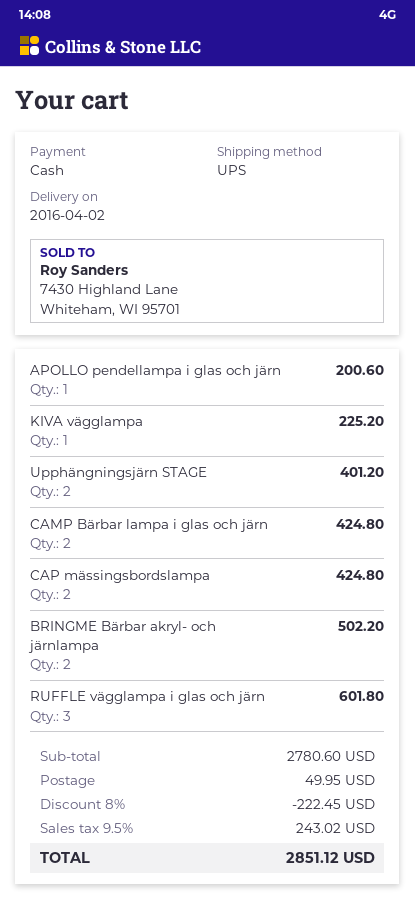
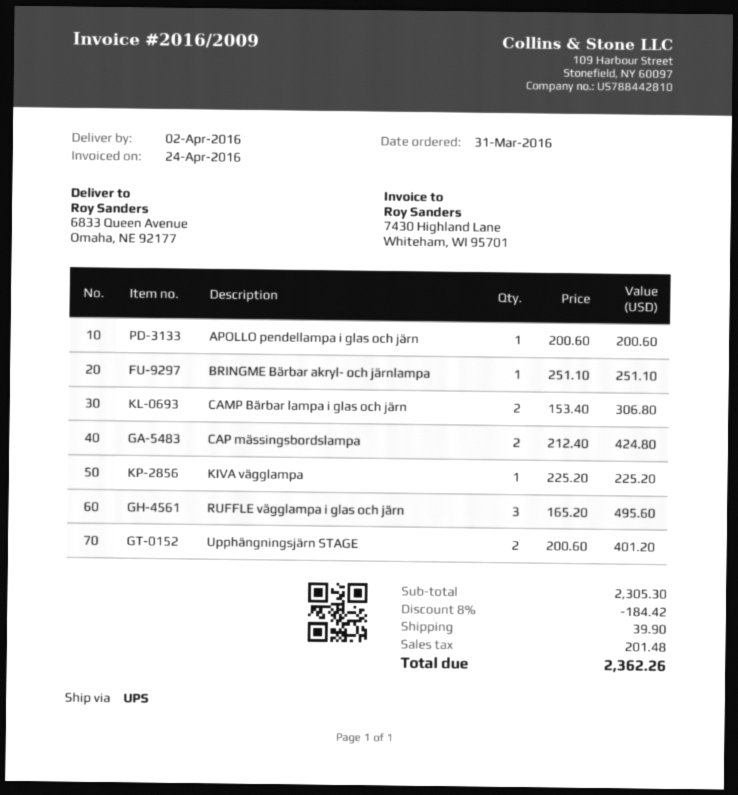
CAMP Bärbar lampa i glas och järn: 2 for 424.80 -> 2 for 306.80
BRINGME Bärbar akryl- och järnlampa: 2 for 502.20 -> 1 for 251.10
RUFFLE vägglampa i glas och järn: 3 for 601.80 -> 3 for 495.60
subtotal: 2780.60 -> 2305.30
discount: 8% = 222.45 -> 8% = 184.42
shipping: 49.95 -> 39.90
tax: 243.02 -> 201.48
total: 2851.12 -> 2362.26

